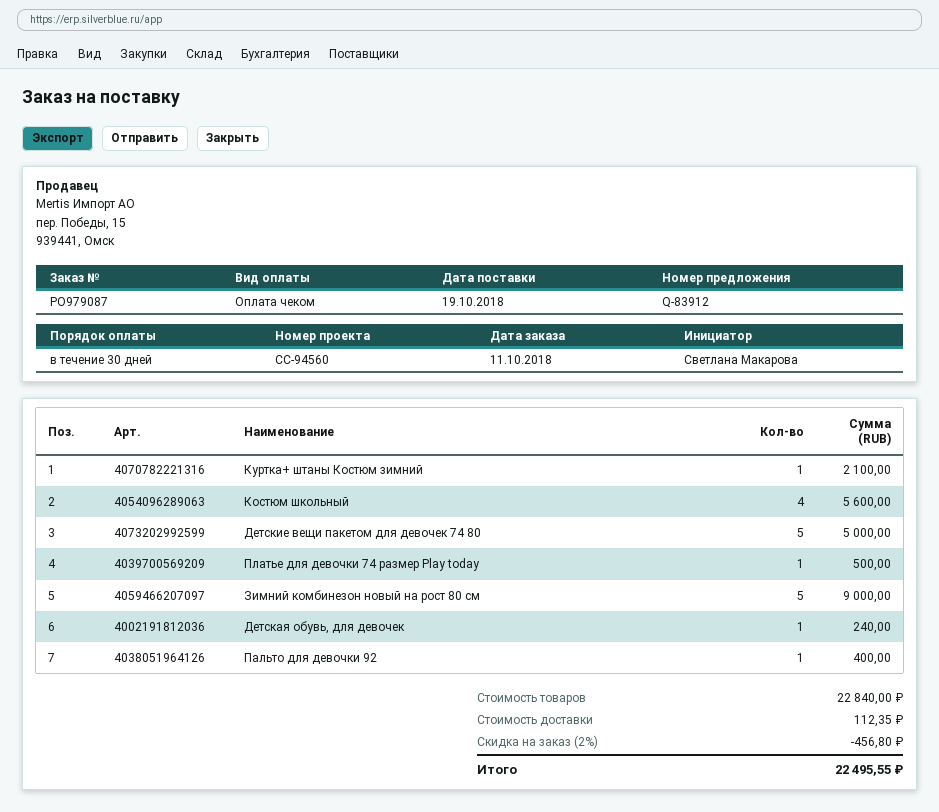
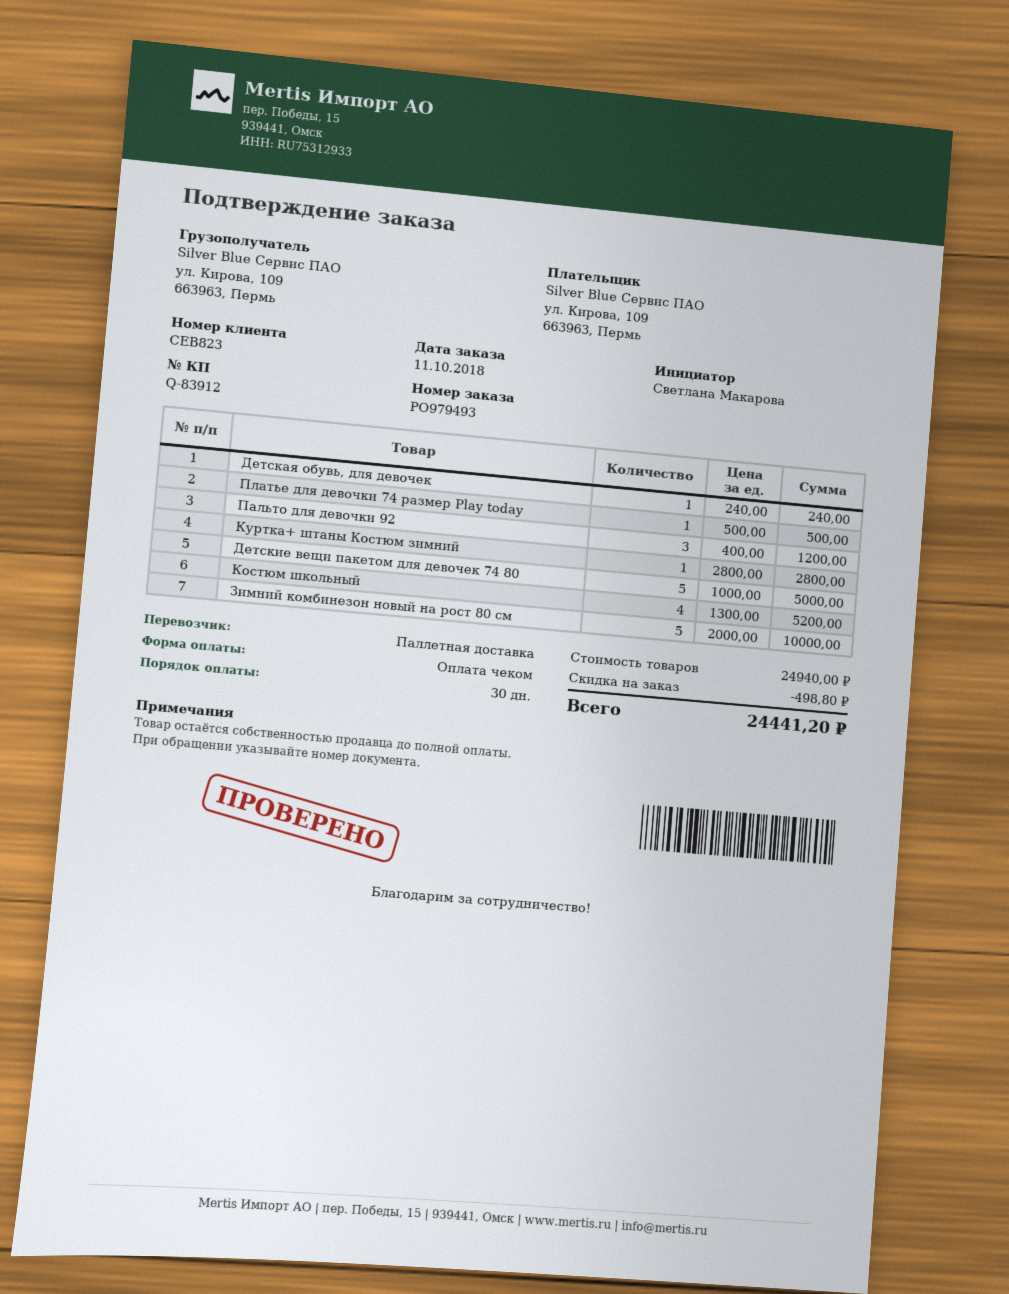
order number: PO979087 -> PO979493
Куртка+ штаны Костюм зимний: 1 for 2100.00 -> 1 for 2800.00
Костюм школьный: 4 for 5600.00 -> 4 for 5200.00
Зимний комбинезон новый на рост 80 см: 5 for 9000.00 -> 5 for 10000.00
Пальто для девочки 92: 1 for 400.00 -> 3 for 1200.00
subtotal: 22840.00 -> 24940.00
discount: 456.80 -> 498.80
shipping: 112.35 -> none
total: 22495.55 -> 24441.20

